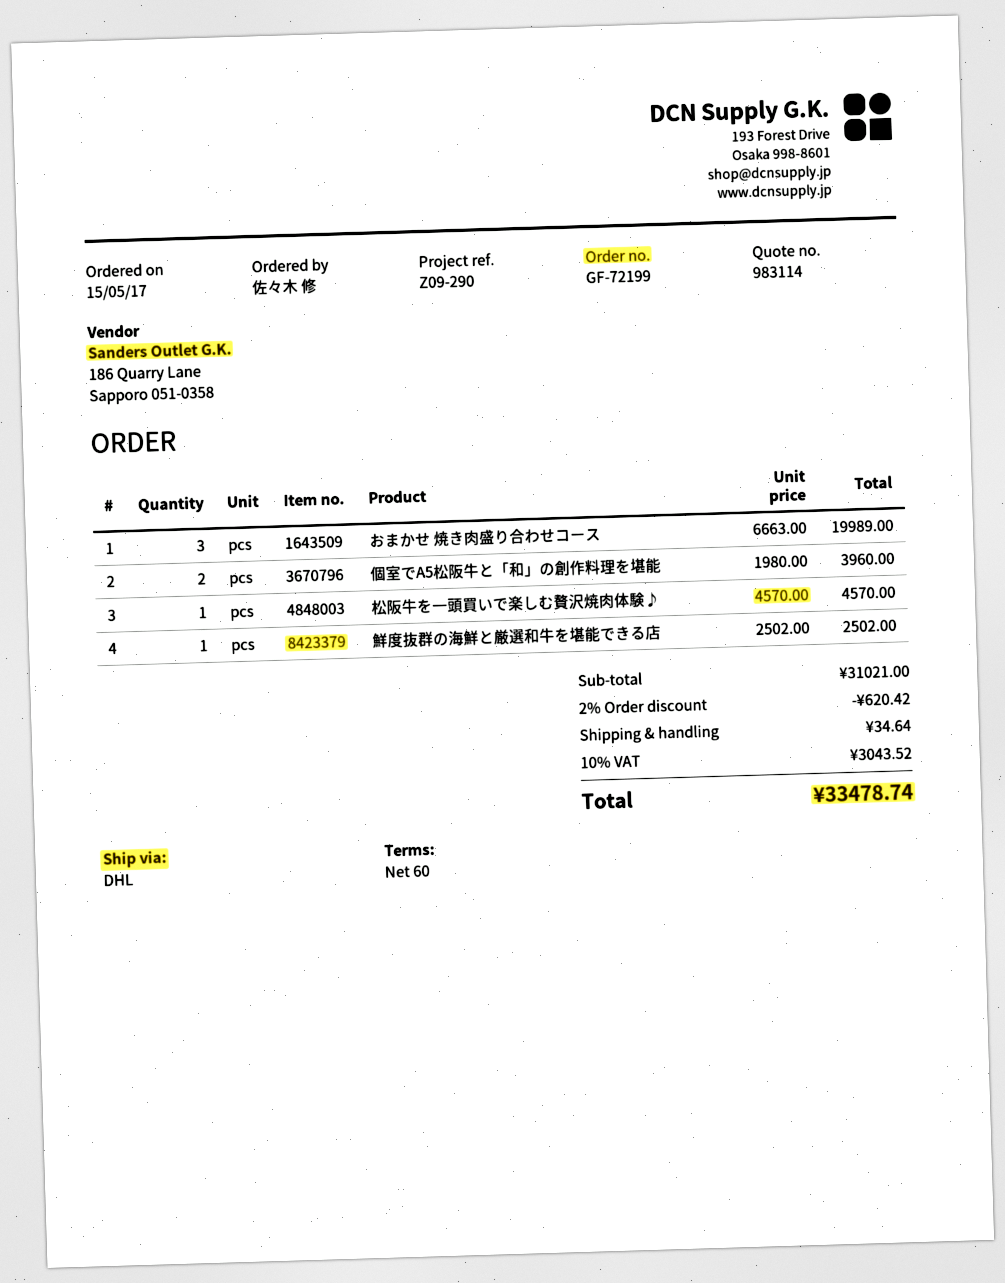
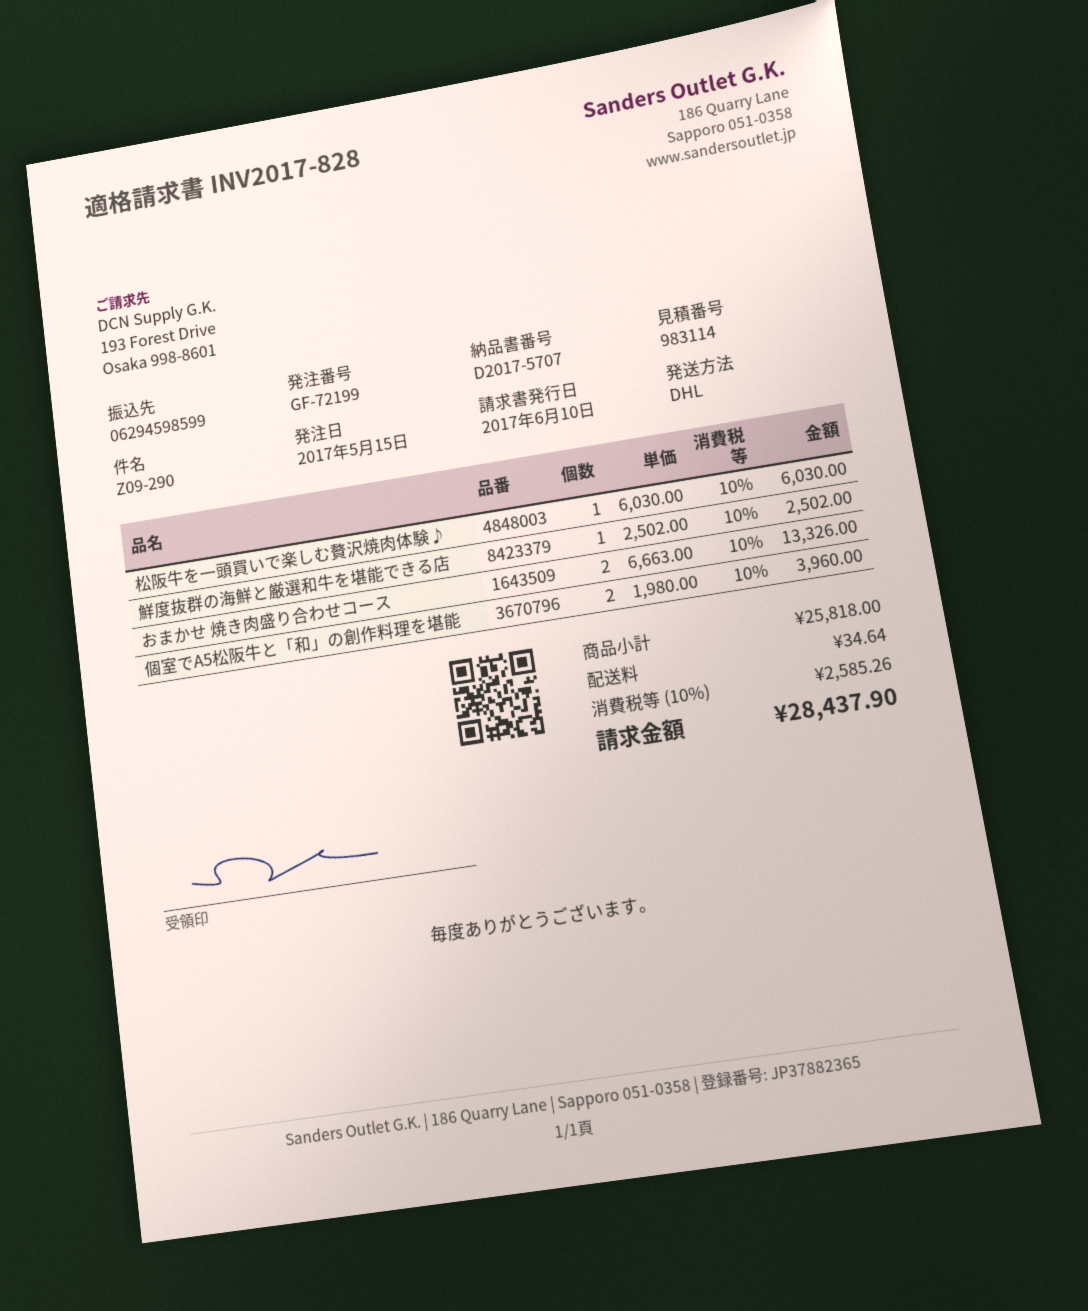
おまかせ 焼き肉盛り合わせコース: 3 x 6663.00 = 19989.00 -> 2 x 6663.00 = 13326.00
松阪牛を一頭買いで楽しむ贅沢焼肉体験♪: 1 x 4570.00 = 4570.00 -> 1 x 6030.00 = 6030.00
subtotal: 31021.00 -> 25818.00
discount: 2% = 620.42 -> none
tax: 10% = 3043.52 -> 10% = 2585.26
total: 33478.74 -> 28437.90

